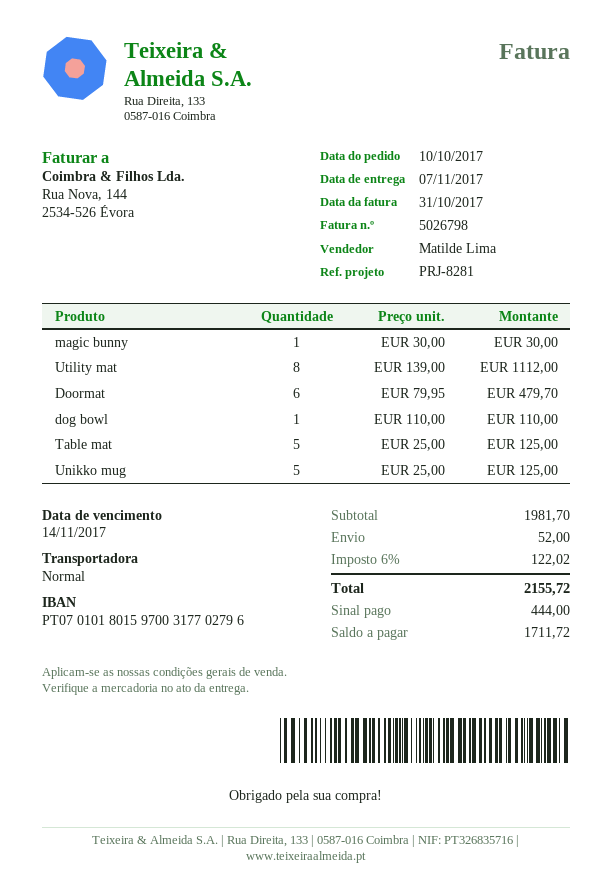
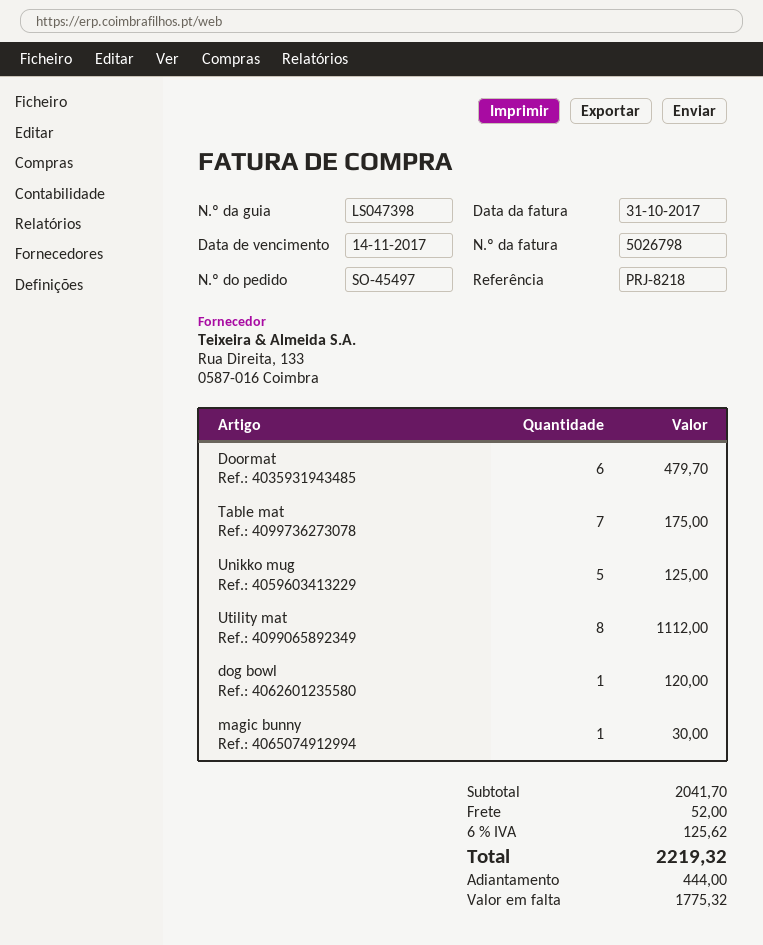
reference: PRJ-8281 -> PRJ-8218
dog bowl: 1 for 110.00 -> 1 for 120.00
Table mat: 5 for 125.00 -> 7 for 175.00
subtotal: 1981.70 -> 2041.70
tax: 6% = 122.02 -> 6% = 125.62
total: 2155.72 -> 2219.32
balance: 1711.72 -> 1775.32

